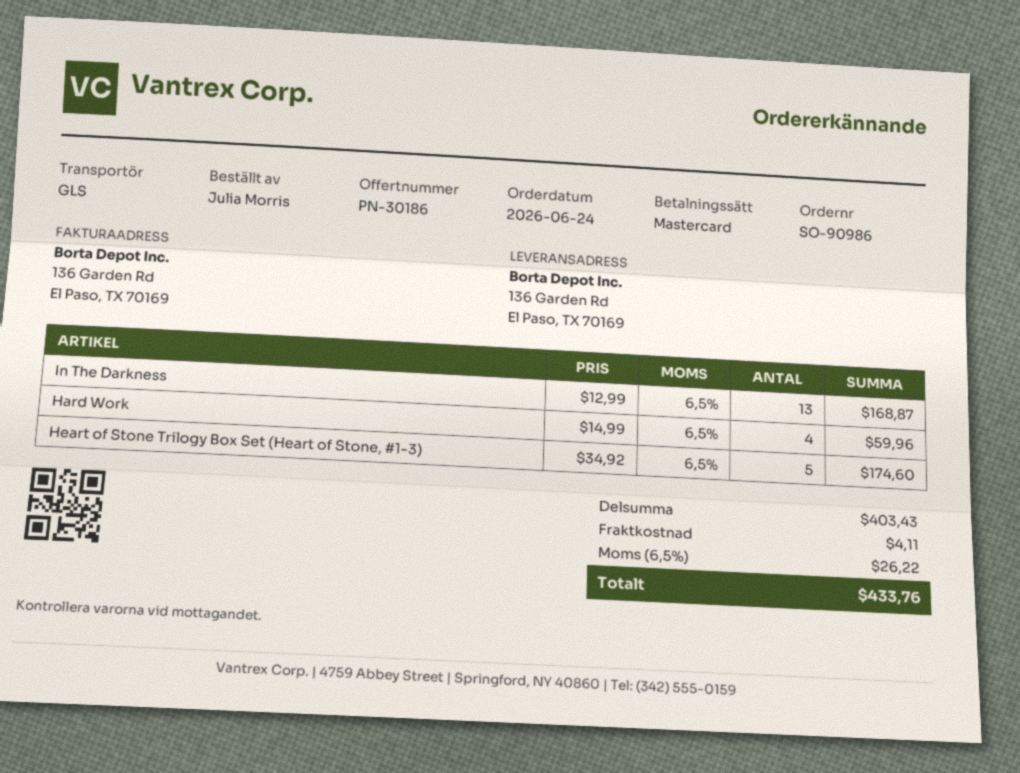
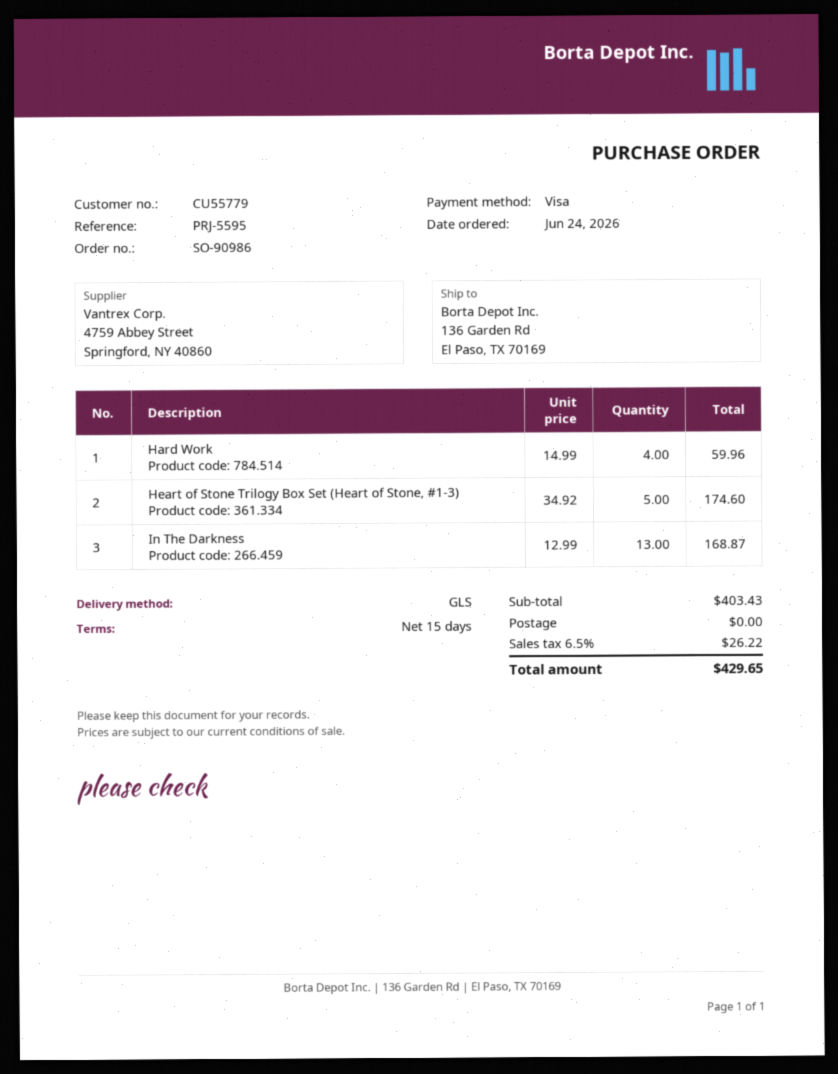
payment method: Mastercard -> Visa
shipping: 4.11 -> 0.00
total: 433.76 -> 429.65

